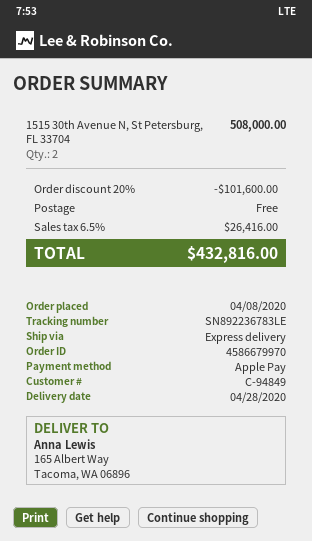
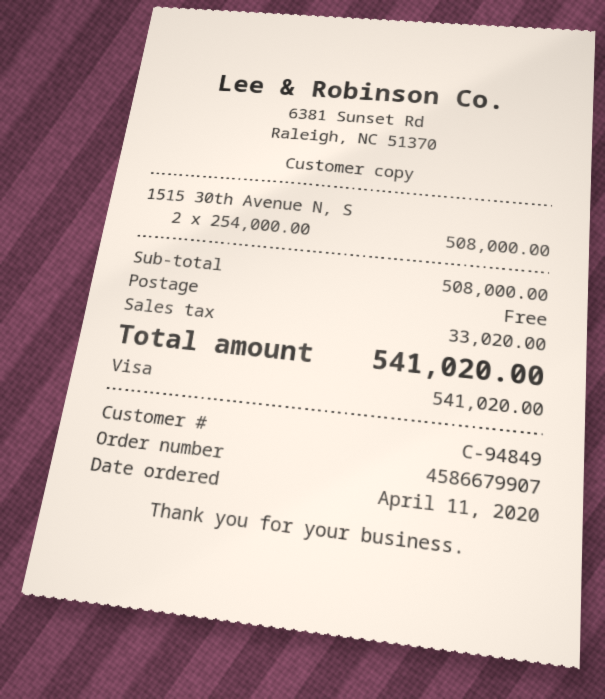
order number: 4586679970 -> 4586679907
order date: 2020-04-08 -> 2020-04-11
payment method: Apple Pay -> Visa
discount: 20% = 101600.00 -> none
tax: 26416.00 -> 33020.00
total: 432816.00 -> 541020.00

